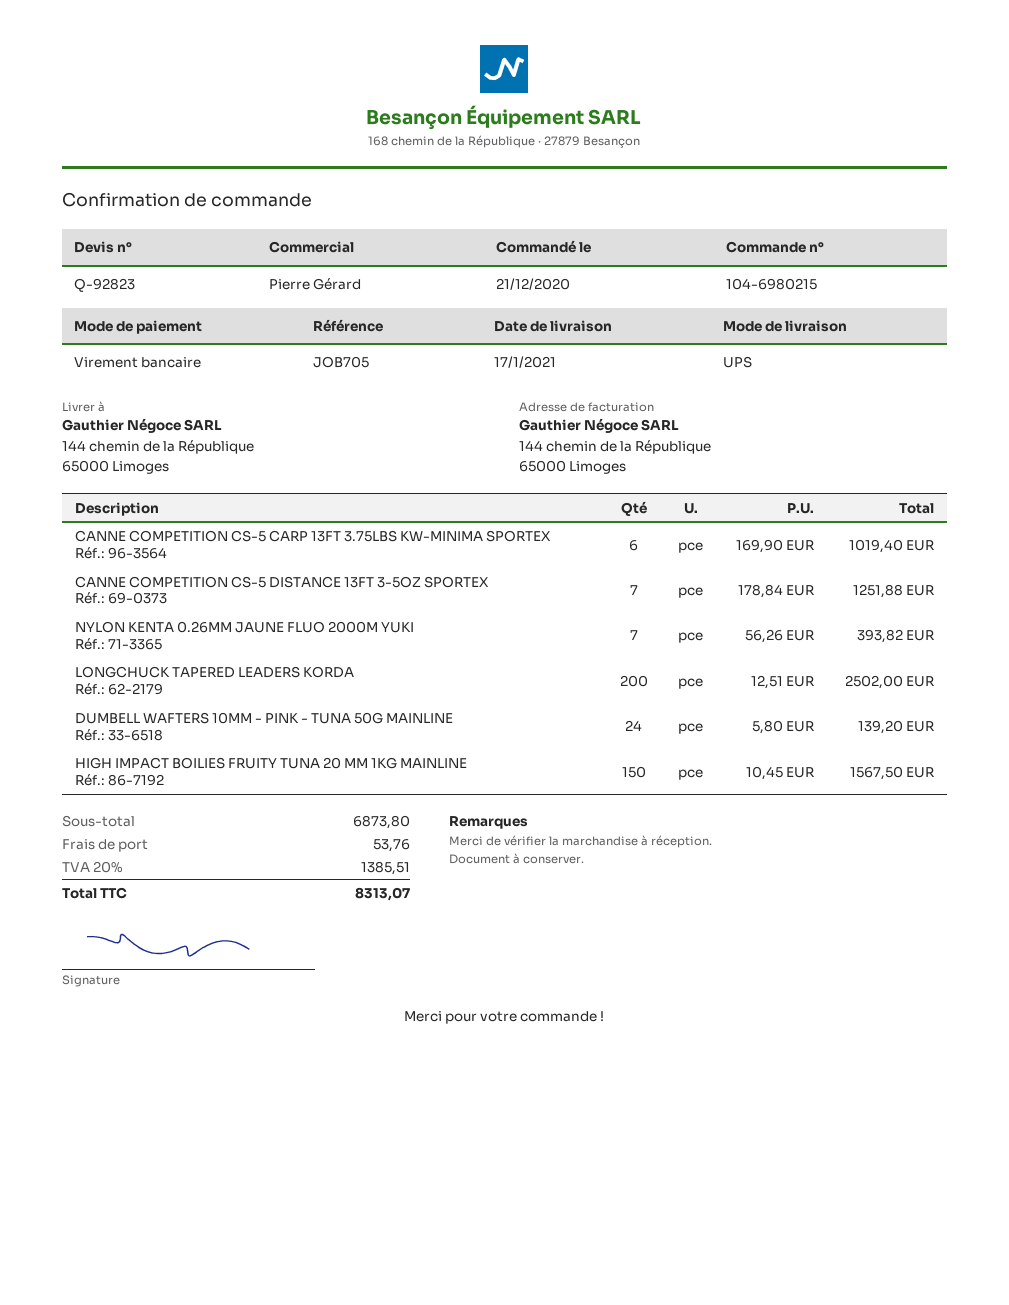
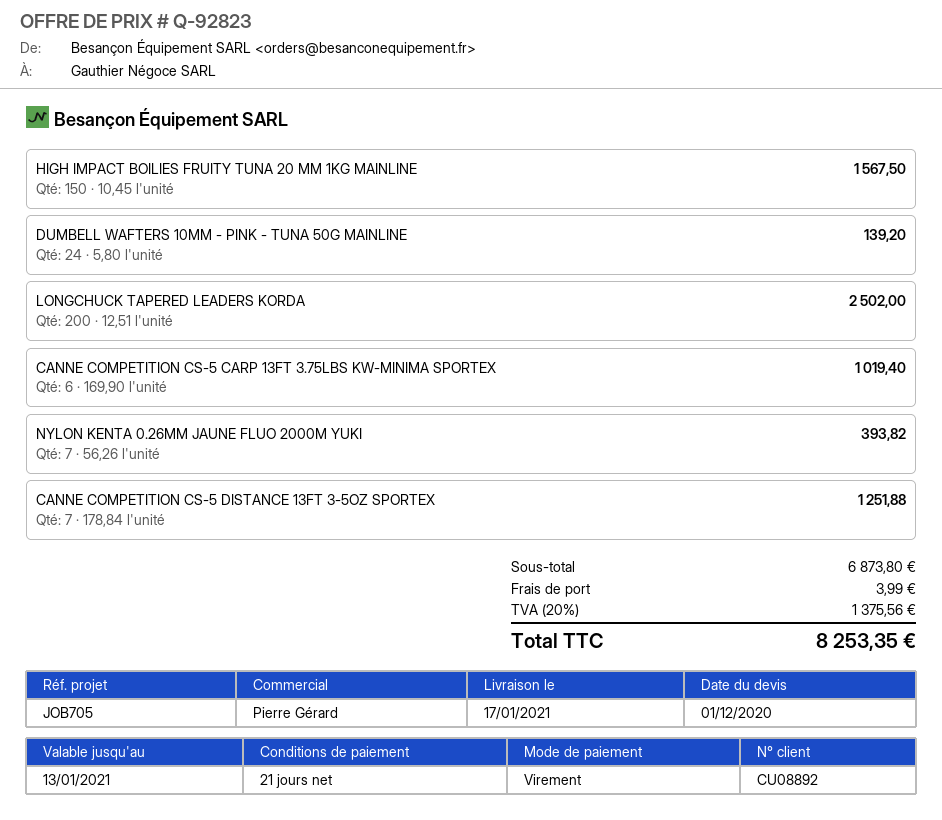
shipping: 53.76 -> 3.99
tax: 20% = 1385.51 -> 20% = 1375.56
total: 8313.07 -> 8253.35

